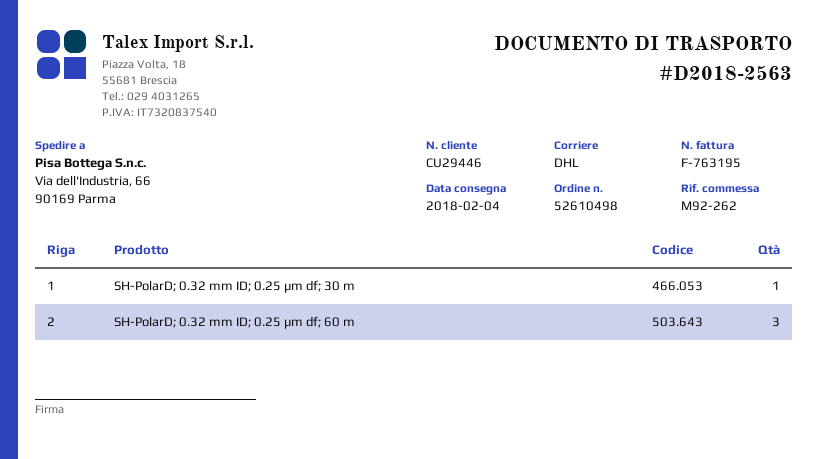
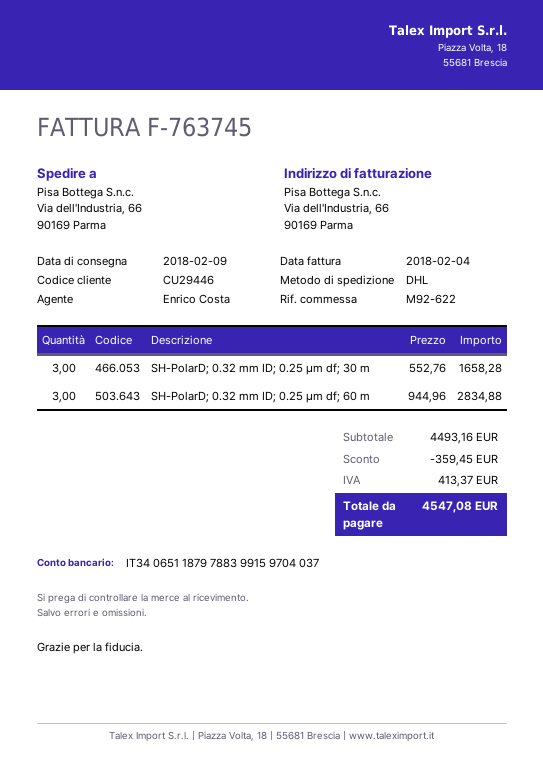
delivery date: 2018-02-04 -> 2018-02-09
invoice number: F-763195 -> F-763745
reference: M92-262 -> M92-622
SH-PolarD; 0.32 mm ID; 0.25 µm df; 30 m: 1 -> 3

